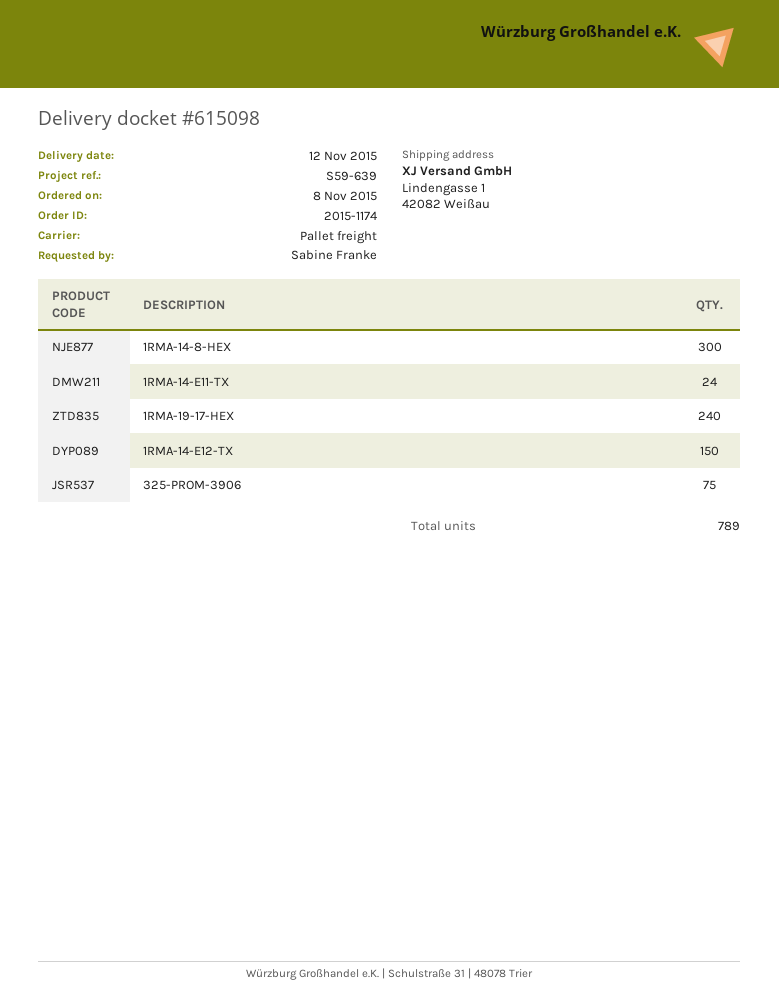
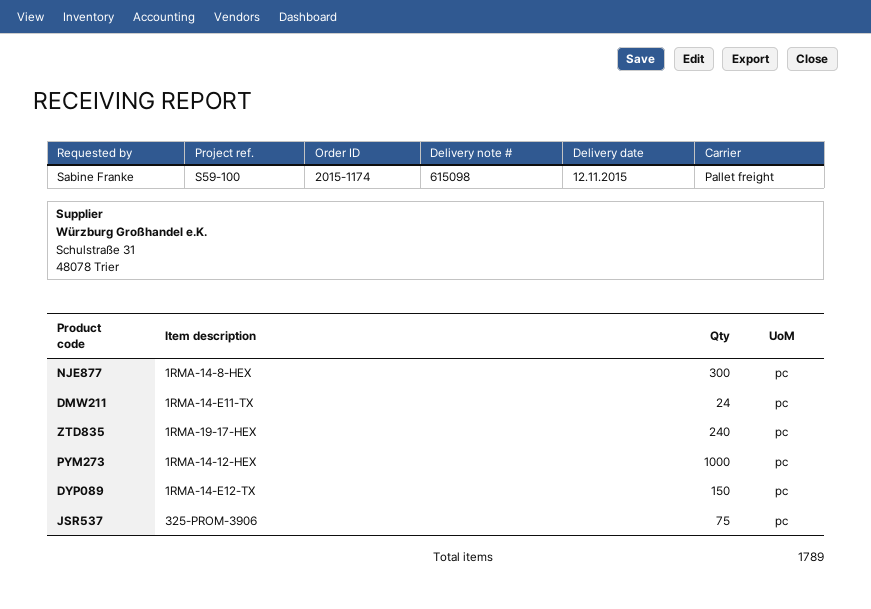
reference: S59-639 -> S59-100
1RMA-14-12-HEX: none -> 1000
total quantity: 789 -> 1789

